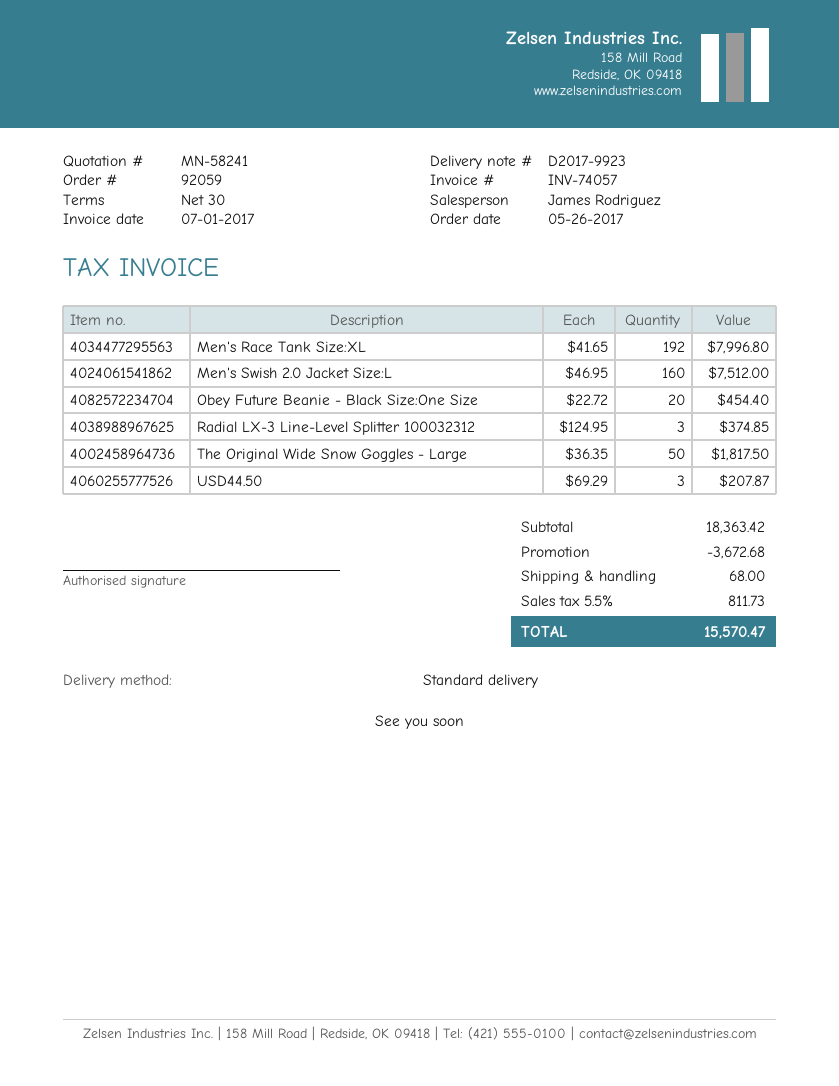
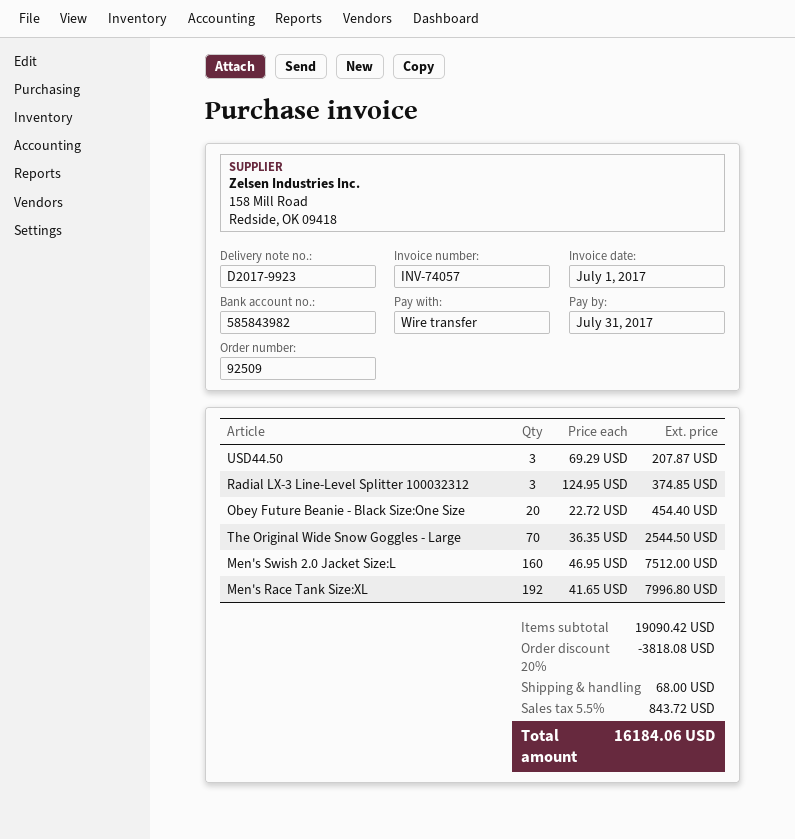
order number: 92059 -> 92509
The Original Wide Snow Goggles - Large: 50 x 36.35 = 1817.50 -> 70 x 36.35 = 2544.50
subtotal: 18363.42 -> 19090.42
discount: 3672.68 -> 3818.08
tax: 5.5% = 811.73 -> 5.5% = 843.72
total: 15570.47 -> 16184.06

